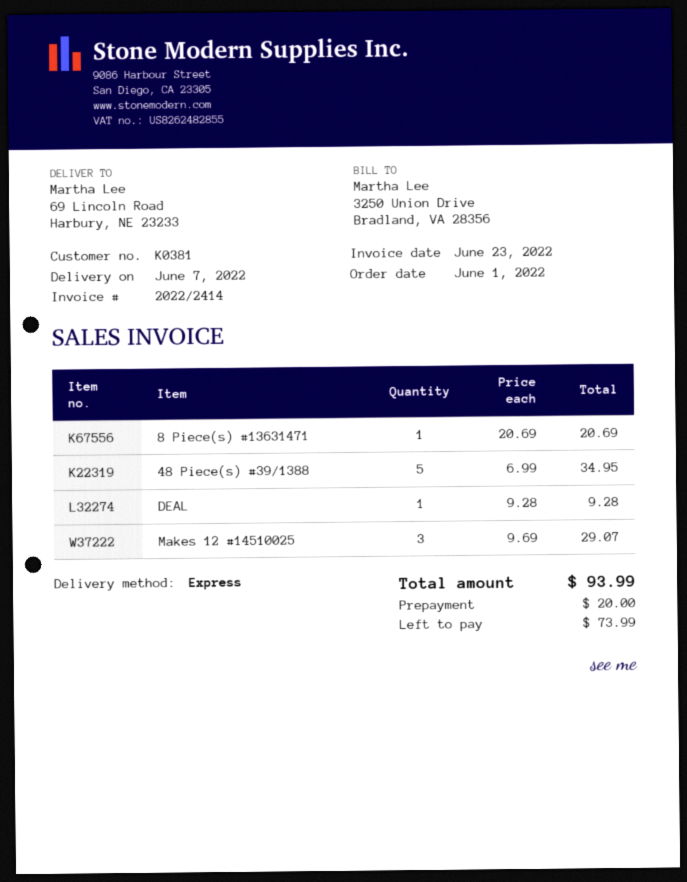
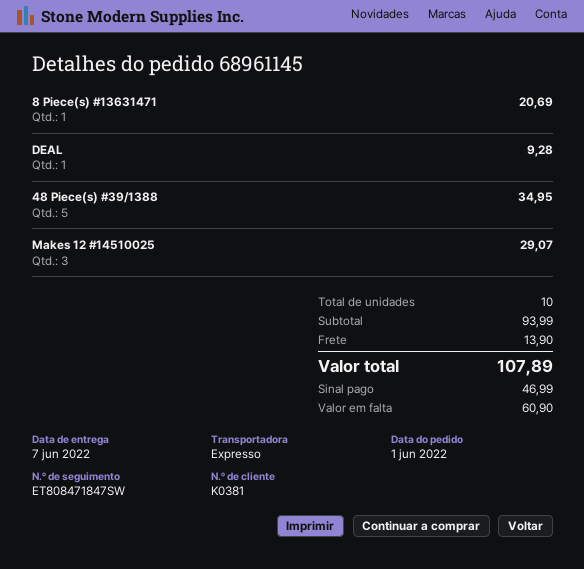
shipping: none -> 13.90
total: 93.99 -> 107.89
deposit: 20.00 -> 46.99
balance: 73.99 -> 60.90

